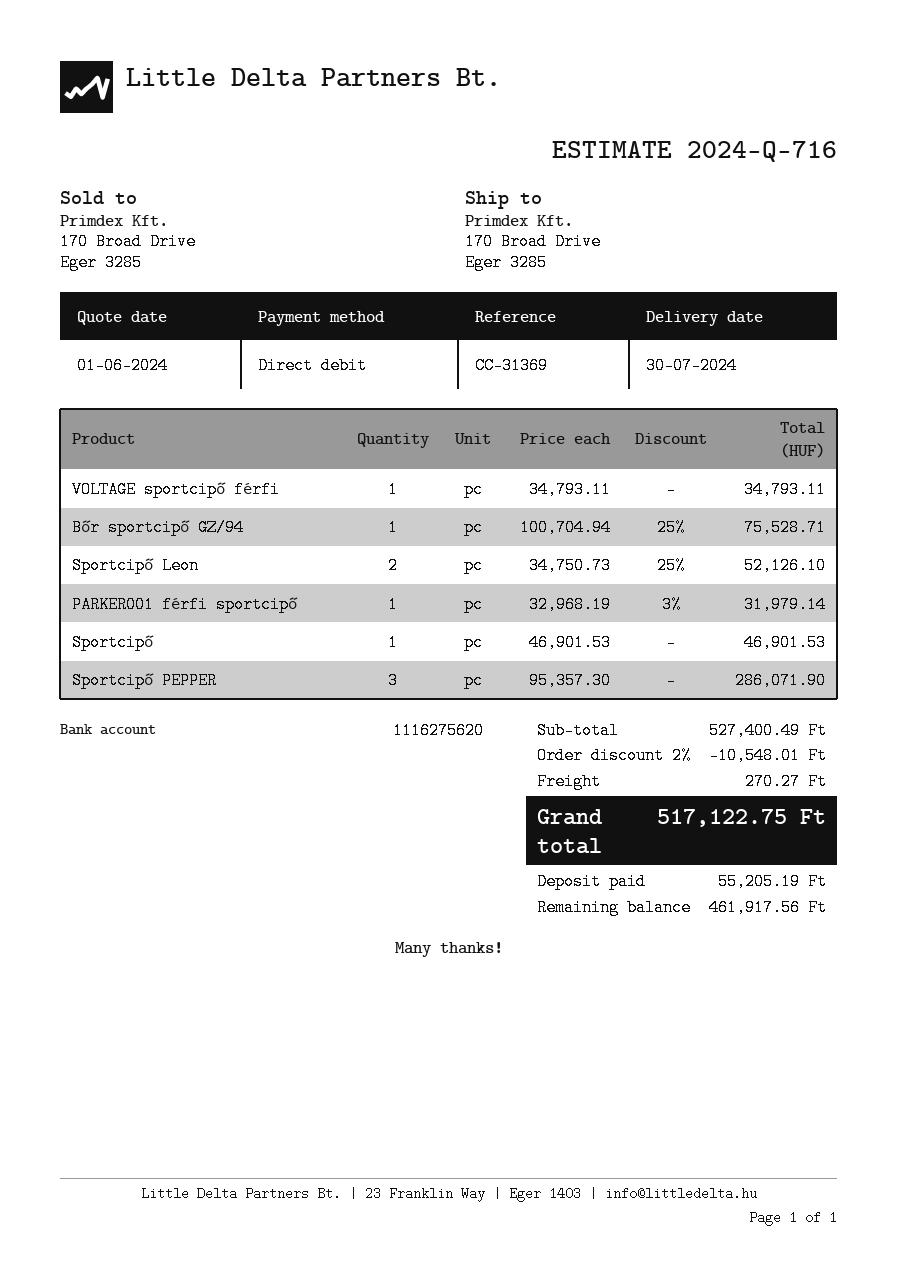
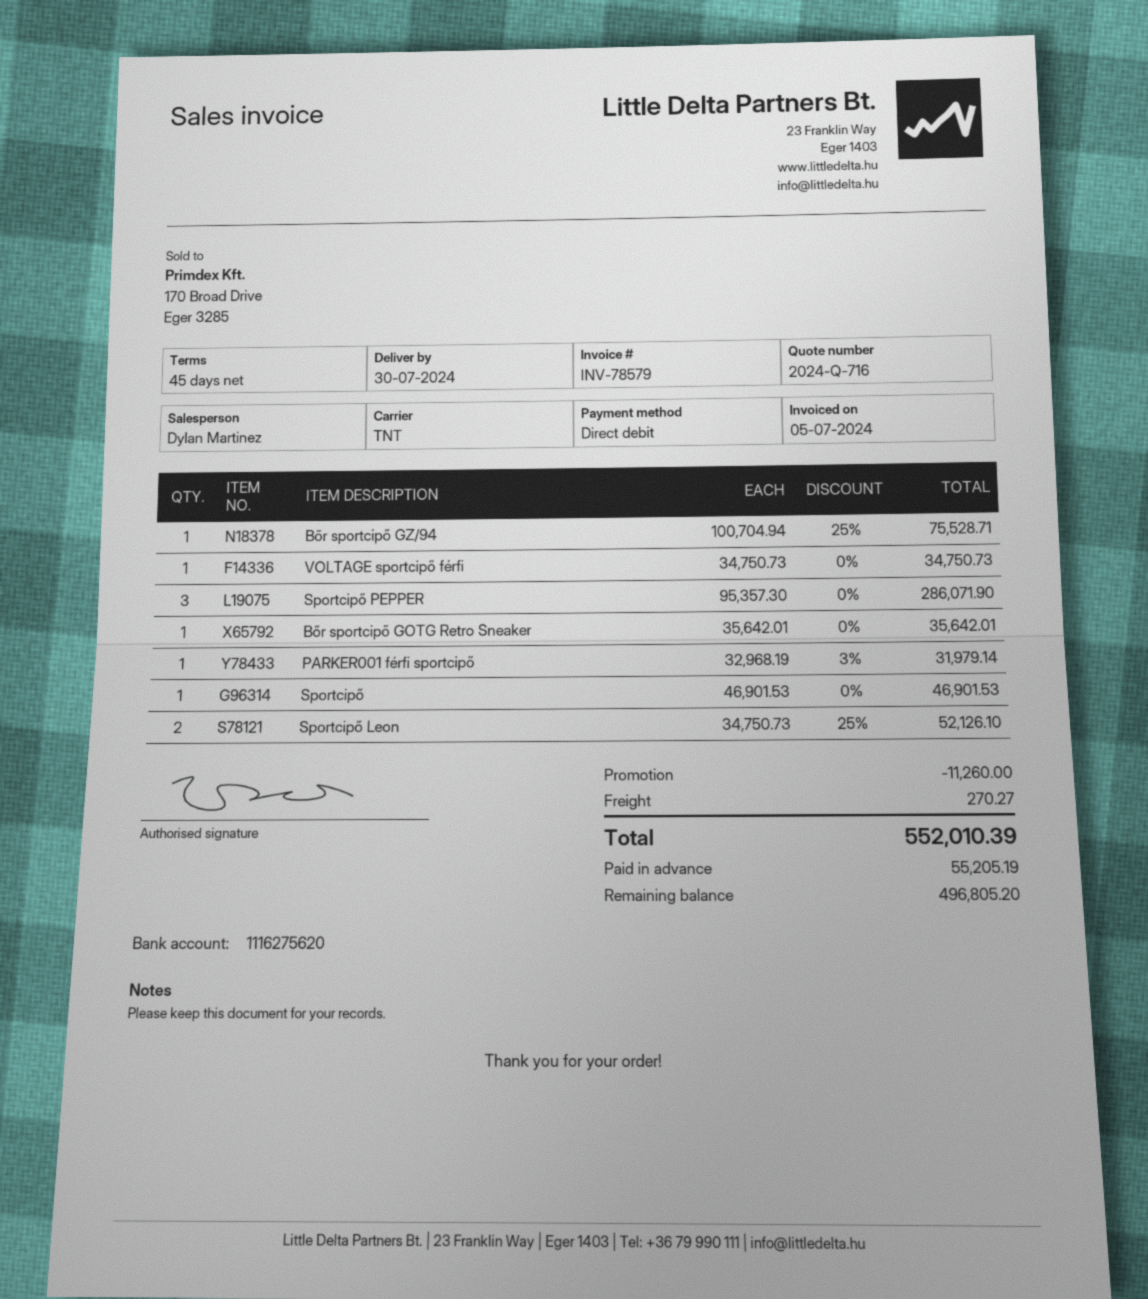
VOLTAGE sportcipő férfi: 1 x 34793.11 = 34793.11 -> 1 x 34750.73 = 34750.73
Bőr sportcipő GOTG Retro Sneaker: none -> 1 x 35642.01 = 35642.01
discount: 10548.01 -> 11260.00
total: 517122.75 -> 552010.39
balance: 461917.56 -> 496805.20

